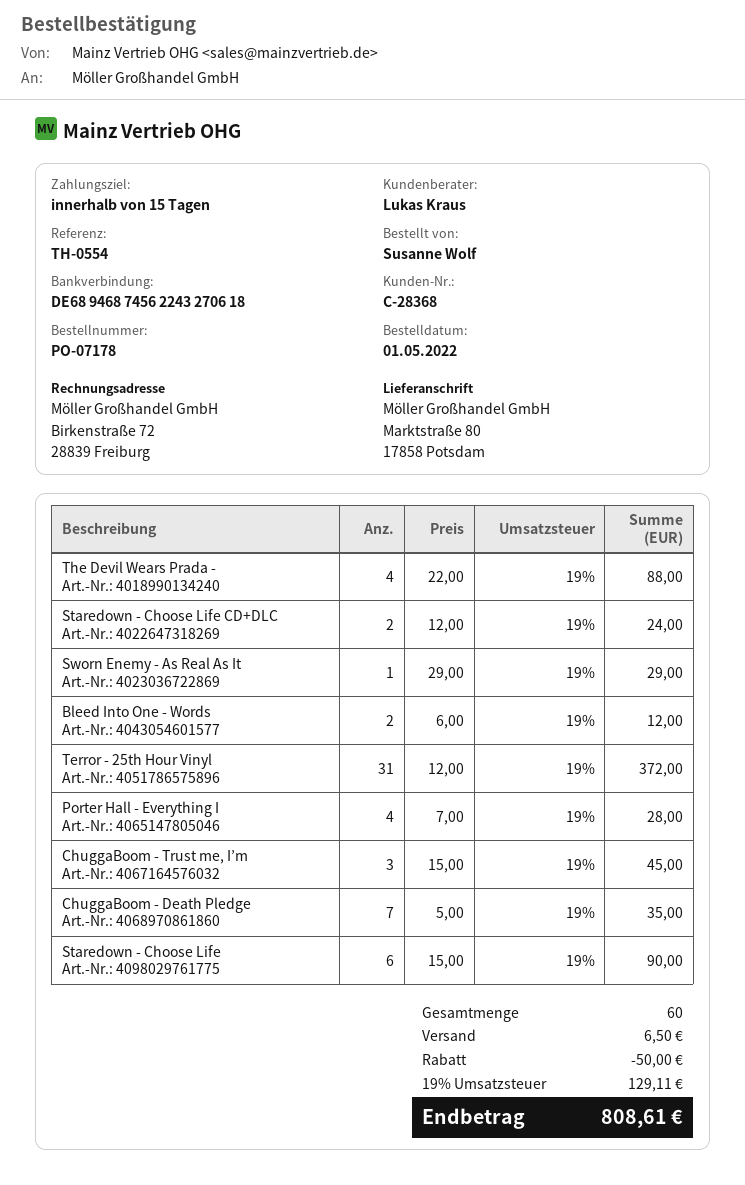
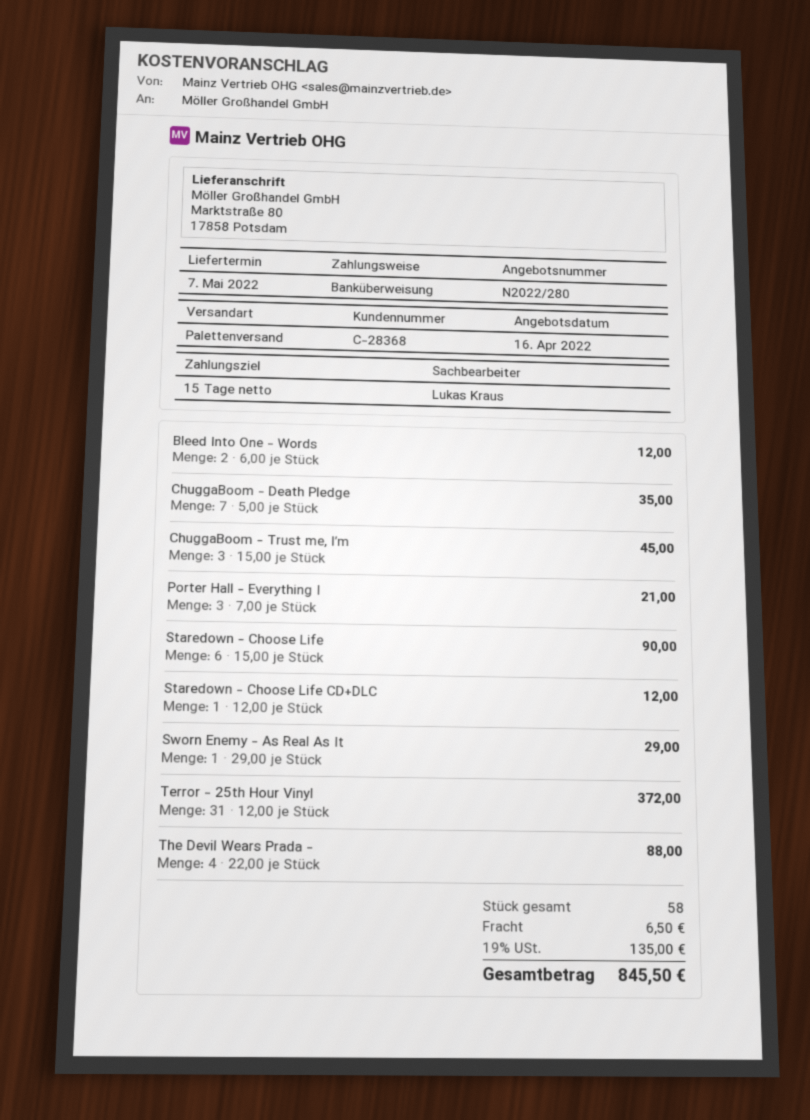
Staredown - Choose Life CD+DLC: 2 x 12.00 = 24.00 -> 1 x 12.00 = 12.00
Porter Hall - Everything I: 4 x 7.00 = 28.00 -> 3 x 7.00 = 21.00
total quantity: 60 -> 58
discount: 50.00 -> none
tax: 19% = 129.11 -> 19% = 135.00
total: 808.61 -> 845.50

